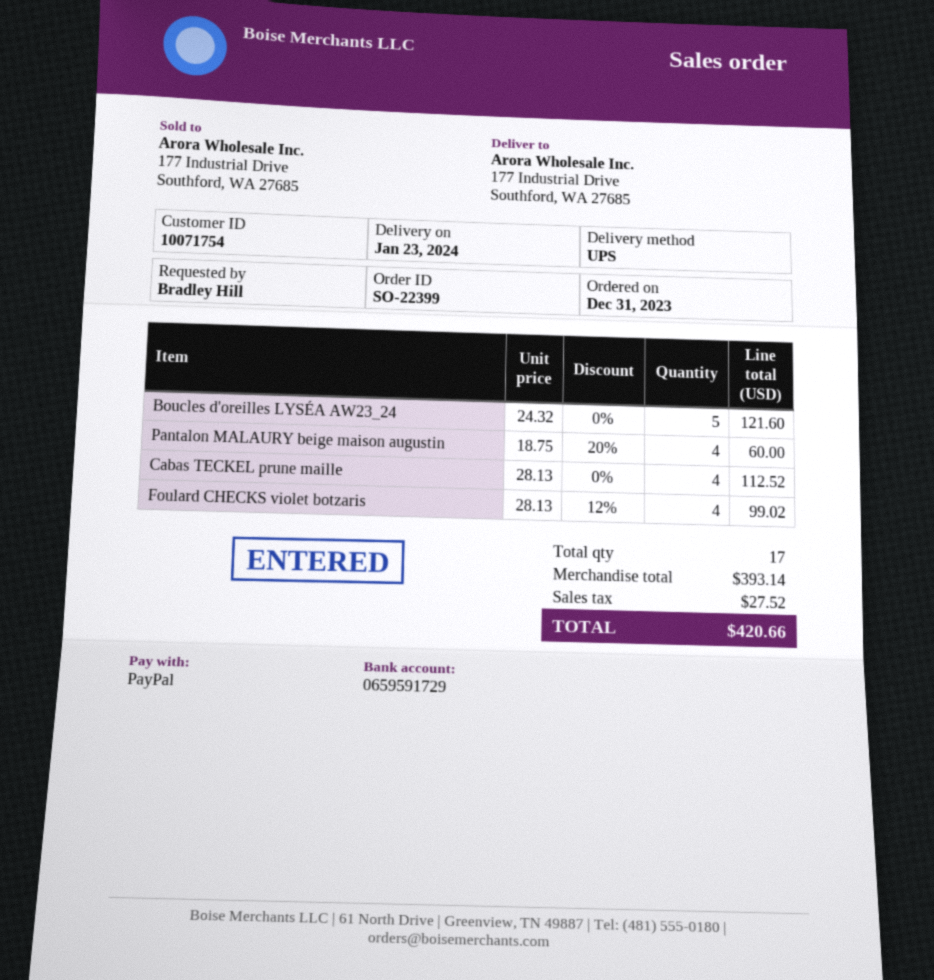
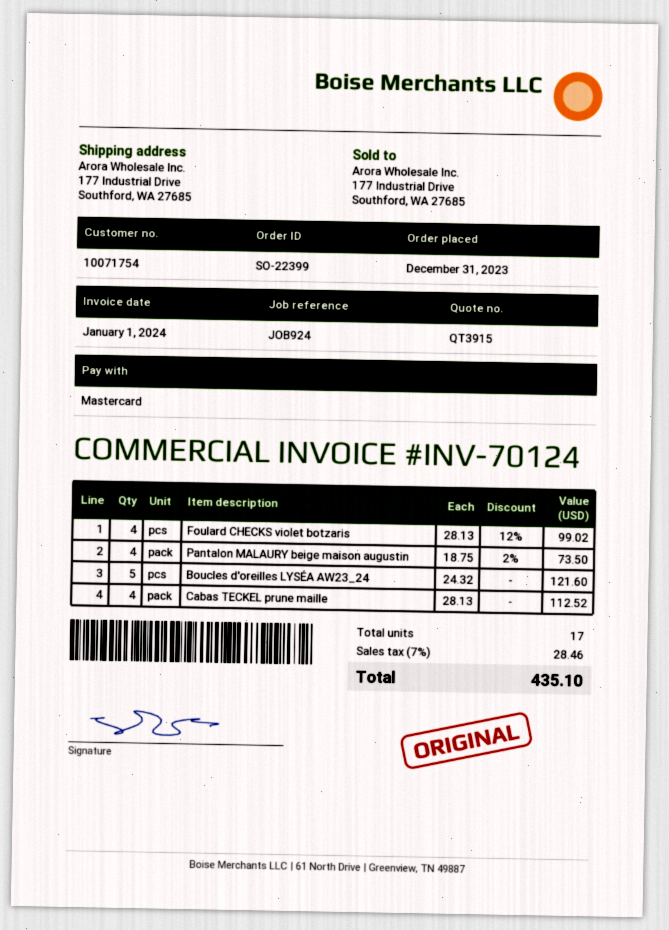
payment method: PayPal -> Mastercard
Pantalon MALAURY beige maison augustin: 4 x 18.75 - 20% = 60.00 -> 4 x 18.75 - 2% = 73.50
tax: 27.52 -> 28.46
total: 420.66 -> 435.10

